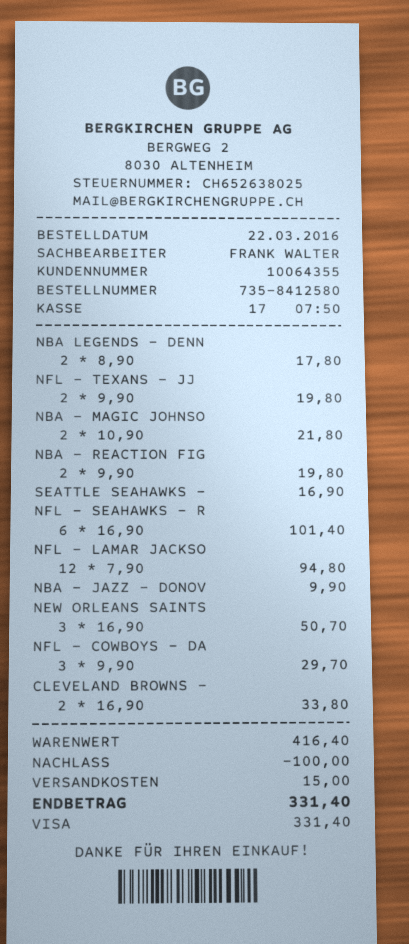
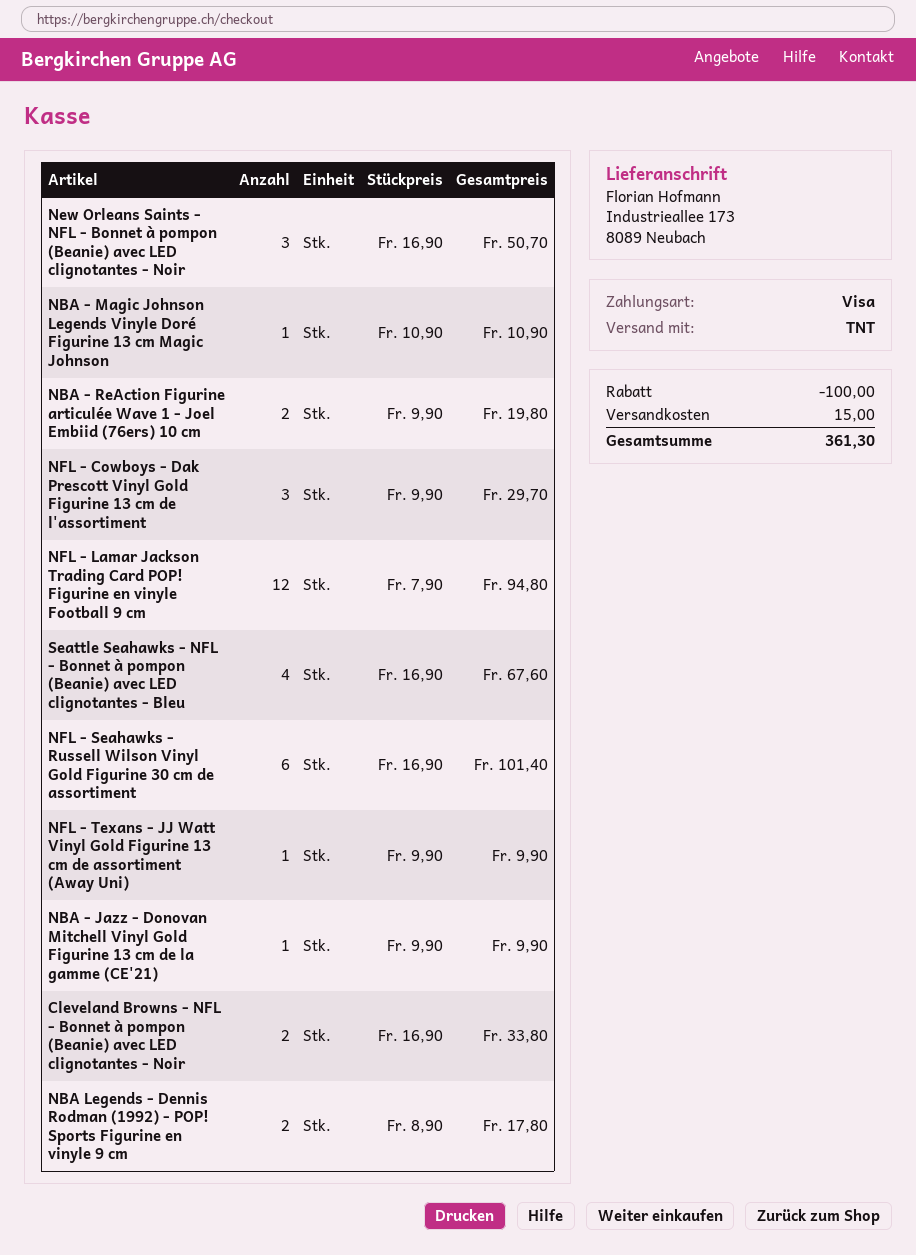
NFL - TEXANS - JJ: 2 x 9.90 = 19.80 -> 1 x 9.90 = 9.90
NBA - MAGIC JOHNSO: 2 x 10.90 = 21.80 -> 1 x 10.90 = 10.90
SEATTLE SEAHAWKS -: 1 x 16.90 = 16.90 -> 4 x 16.90 = 67.60
total: 331.40 -> 361.30

